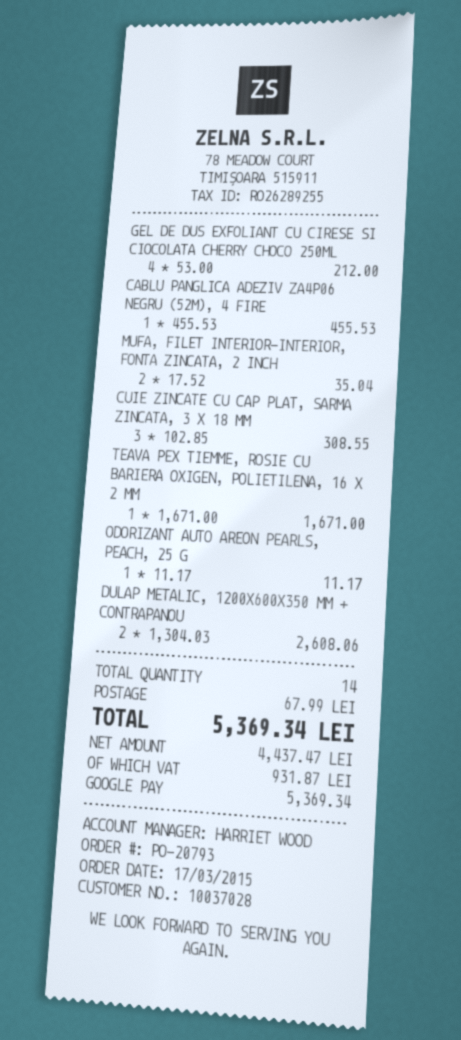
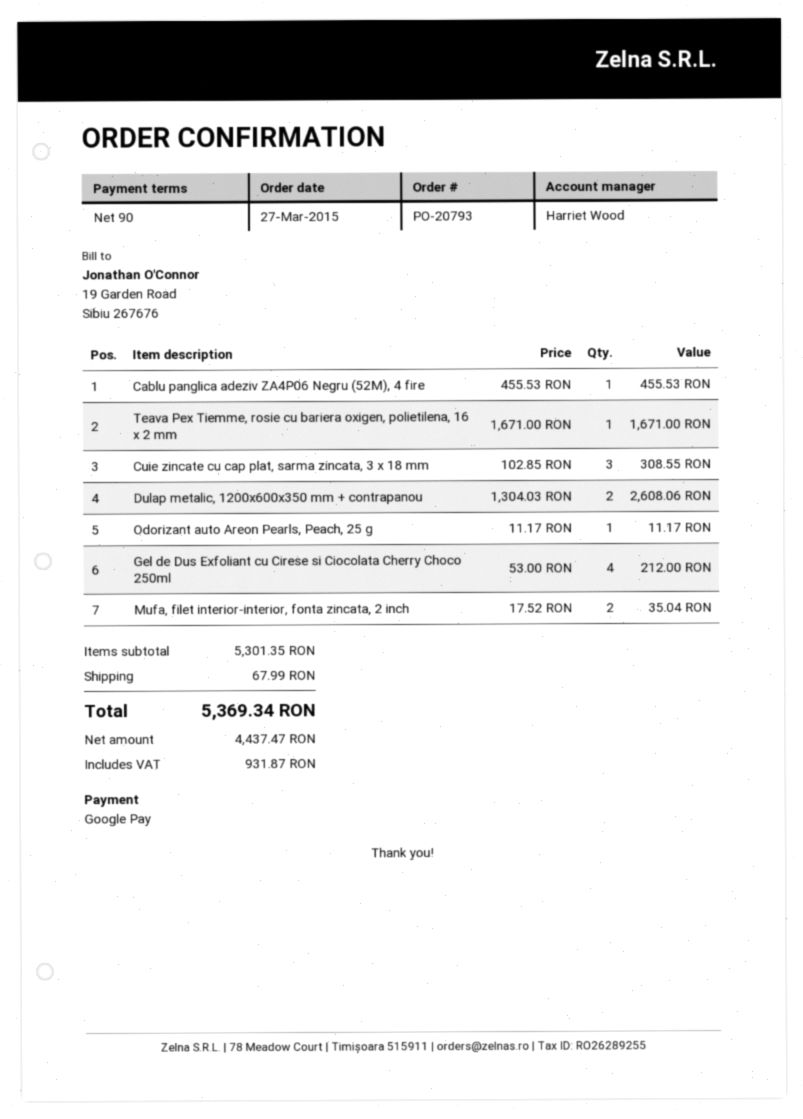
order date: 2015-03-17 -> 2015-03-27

